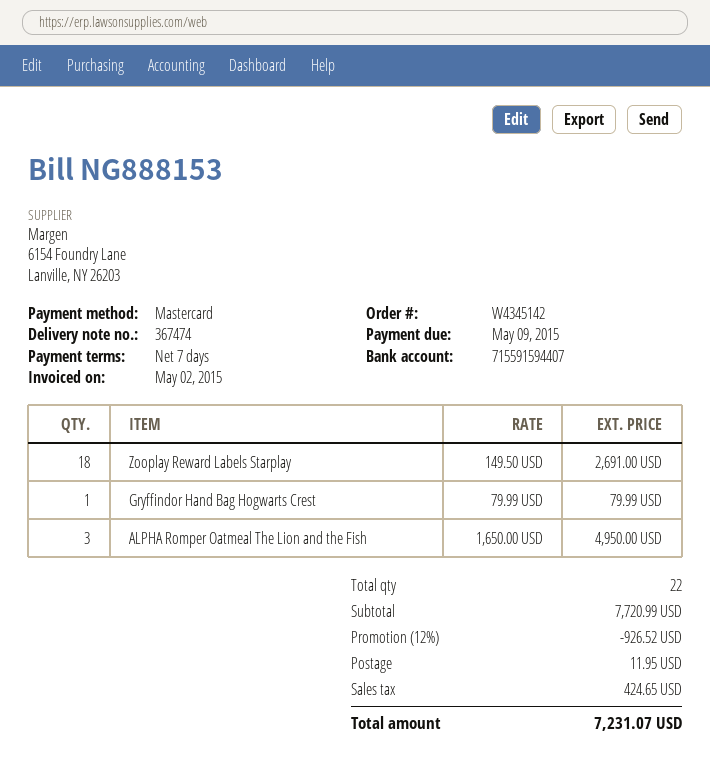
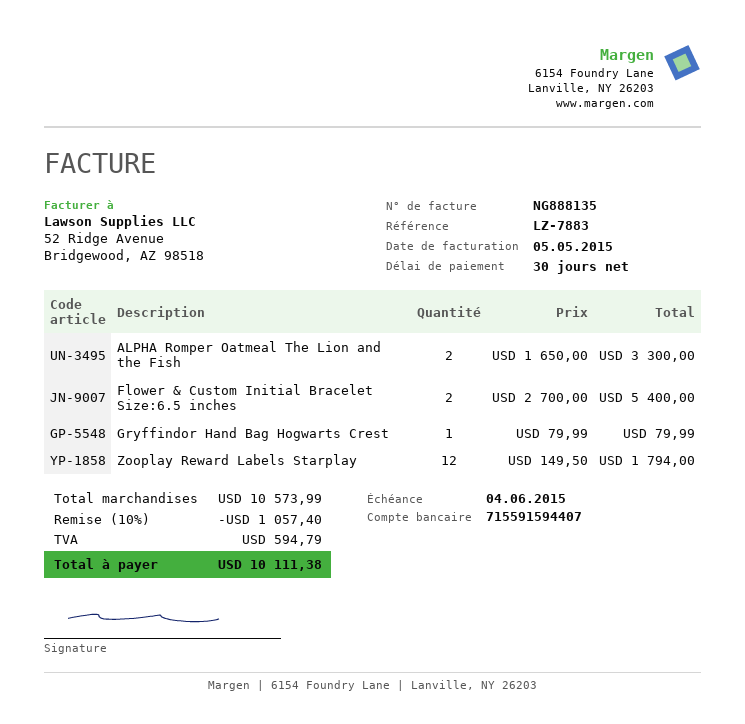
invoice number: NG888153 -> NG888135
invoice date: 2015-05-02 -> 2015-05-05
payment terms: 7 days -> 30 days
due date: 2015-05-09 -> 2015-06-04
Zooplay Reward Labels Starplay: 18 x 149.50 = 2691.00 -> 12 x 149.50 = 1794.00
ALPHA Romper Oatmeal The Lion and the Fish: 3 x 1650.00 = 4950.00 -> 2 x 1650.00 = 3300.00
Flower & Custom Initial Bracelet Size:6.5 inches: none -> 2 x 2700.00 = 5400.00
subtotal: 7720.99 -> 10573.99
discount: 12% = 926.52 -> 10% = 1057.40
shipping: 11.95 -> none
tax: 424.65 -> 594.79
total: 7231.07 -> 10111.38

